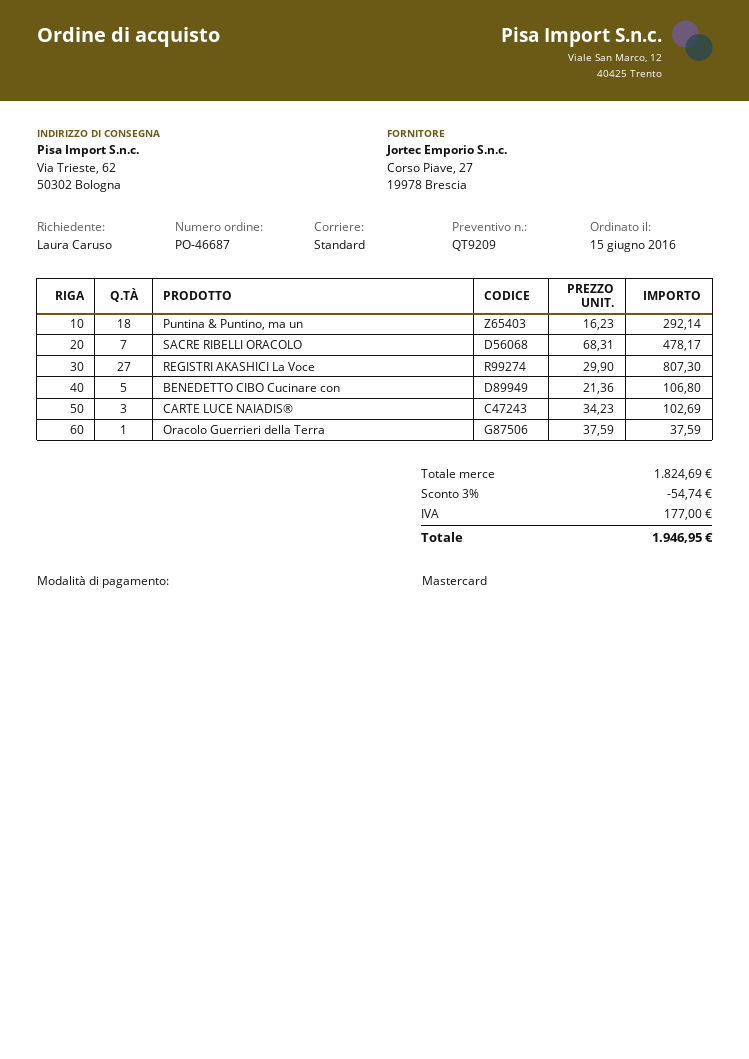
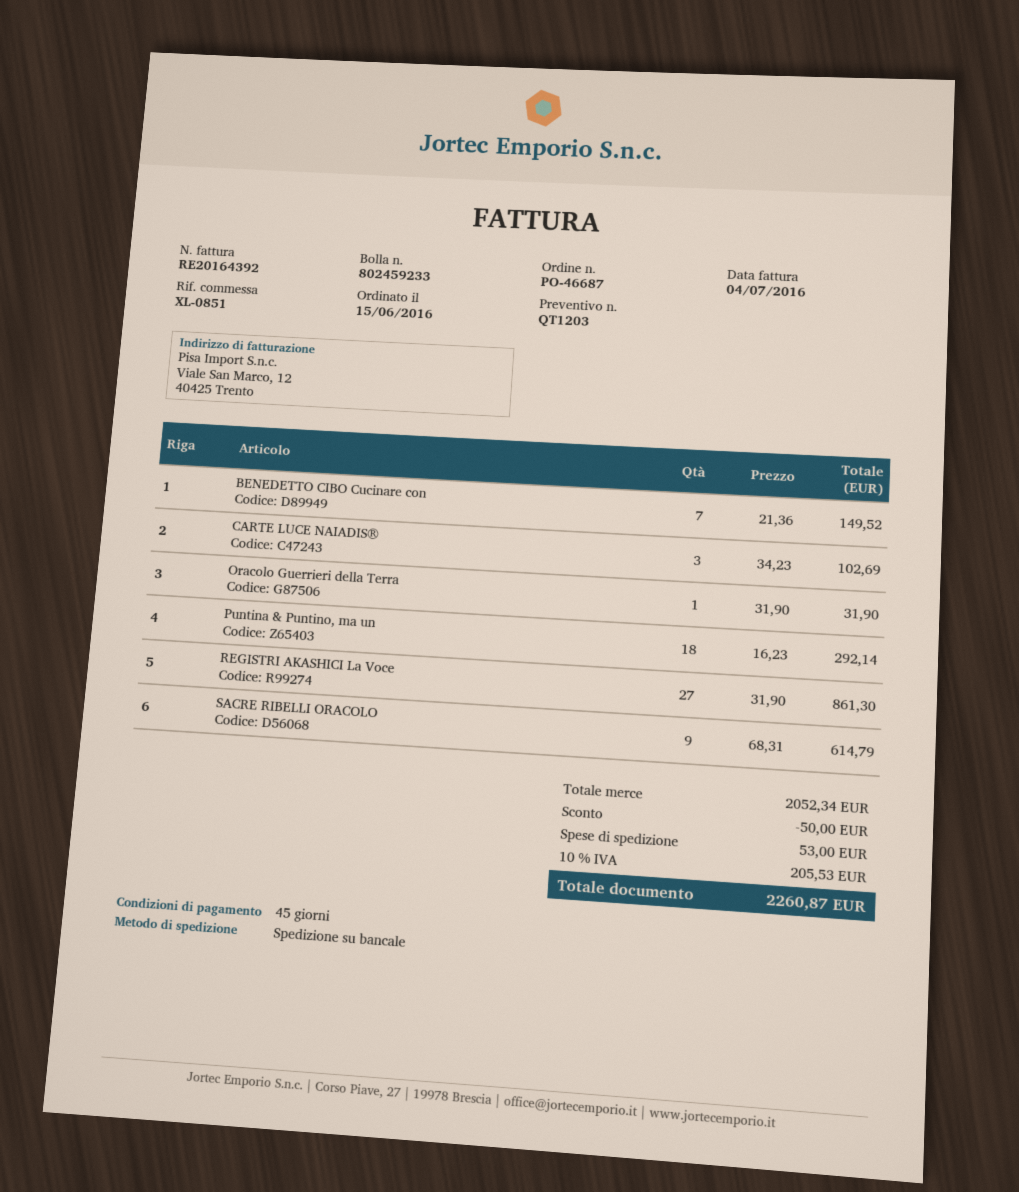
quote number: QT9209 -> QT1203
shipping method: standard -> pallet freight
SACRE RIBELLI ORACOLO: 7 x 68.31 = 478.17 -> 9 x 68.31 = 614.79
REGISTRI AKASHICI La Voce: 27 x 29.90 = 807.30 -> 27 x 31.90 = 861.30
BENEDETTO CIBO Cucinare con: 5 x 21.36 = 106.80 -> 7 x 21.36 = 149.52
Oracolo Guerrieri della Terra: 1 x 37.59 = 37.59 -> 1 x 31.90 = 31.90
subtotal: 1824.69 -> 2052.34
discount: 54.74 -> 50.00
shipping: none -> 53.00
tax: 177.00 -> 205.53
total: 1946.95 -> 2260.87

